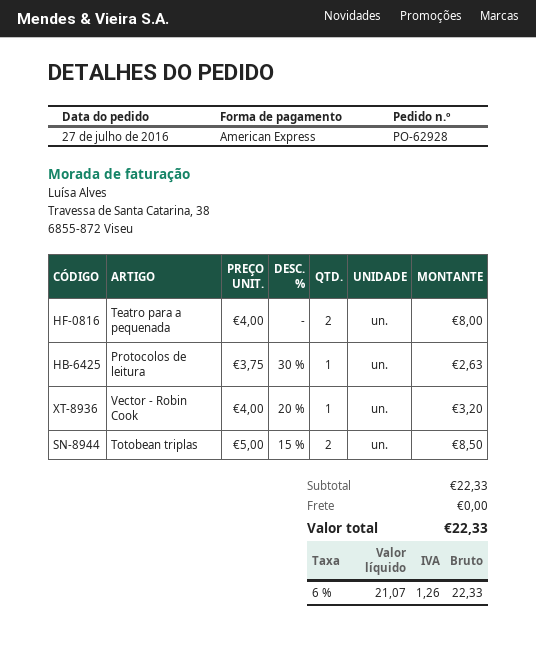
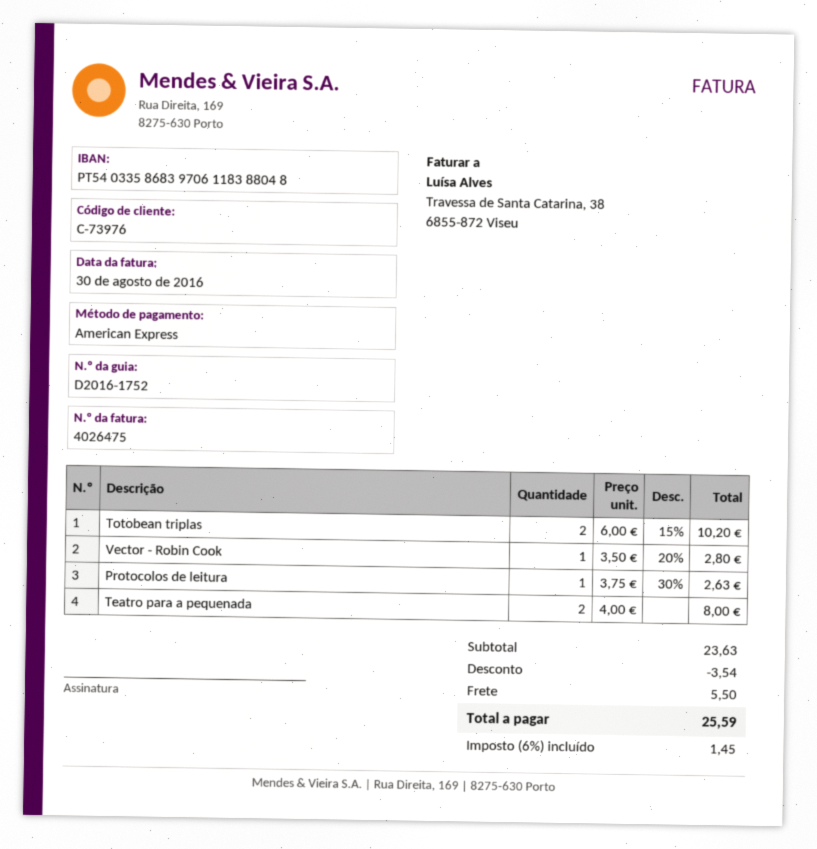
Vector - Robin Cook: 1 x 4.00 - 20% = 3.20 -> 1 x 3.50 - 20% = 2.80
Totobean triplas: 2 x 5.00 - 15% = 8.50 -> 2 x 6.00 - 15% = 10.20
subtotal: 22.33 -> 23.63
discount: none -> 3.54
shipping: 0.00 -> 5.50
tax: 6% = 1.26 -> 6% = 1.45
total: 22.33 -> 25.59

